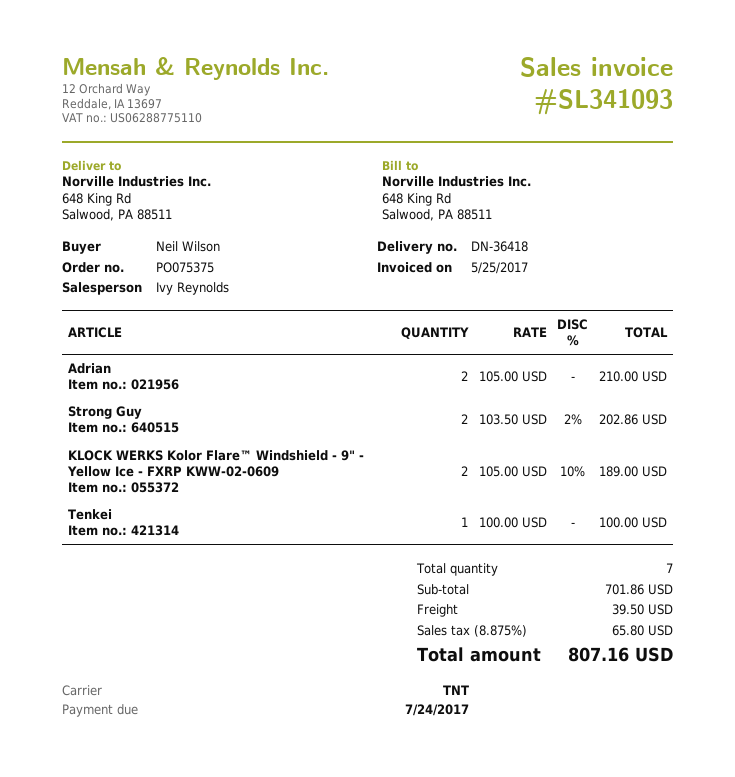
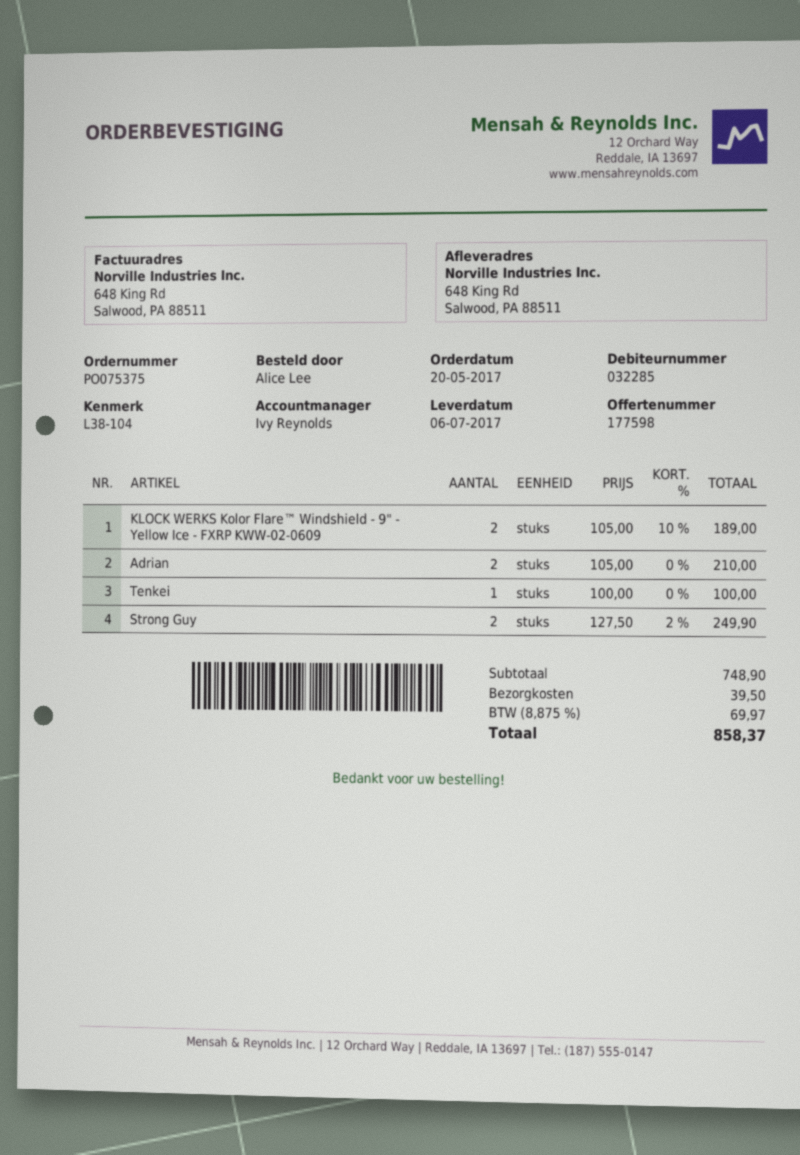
ordered by: Neil Wilson -> Alice Lee
Strong Guy: 2 x 103.50 - 2% = 202.86 -> 2 x 127.50 - 2% = 249.90
subtotal: 701.86 -> 748.90
tax: 8.875% = 65.80 -> 8.875% = 69.97
total: 807.16 -> 858.37

